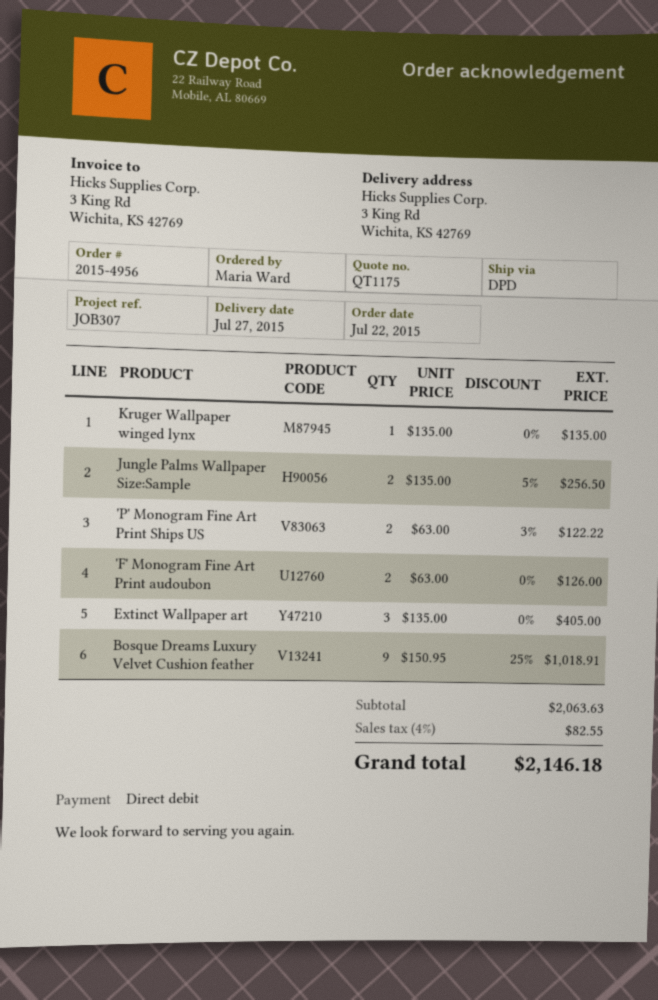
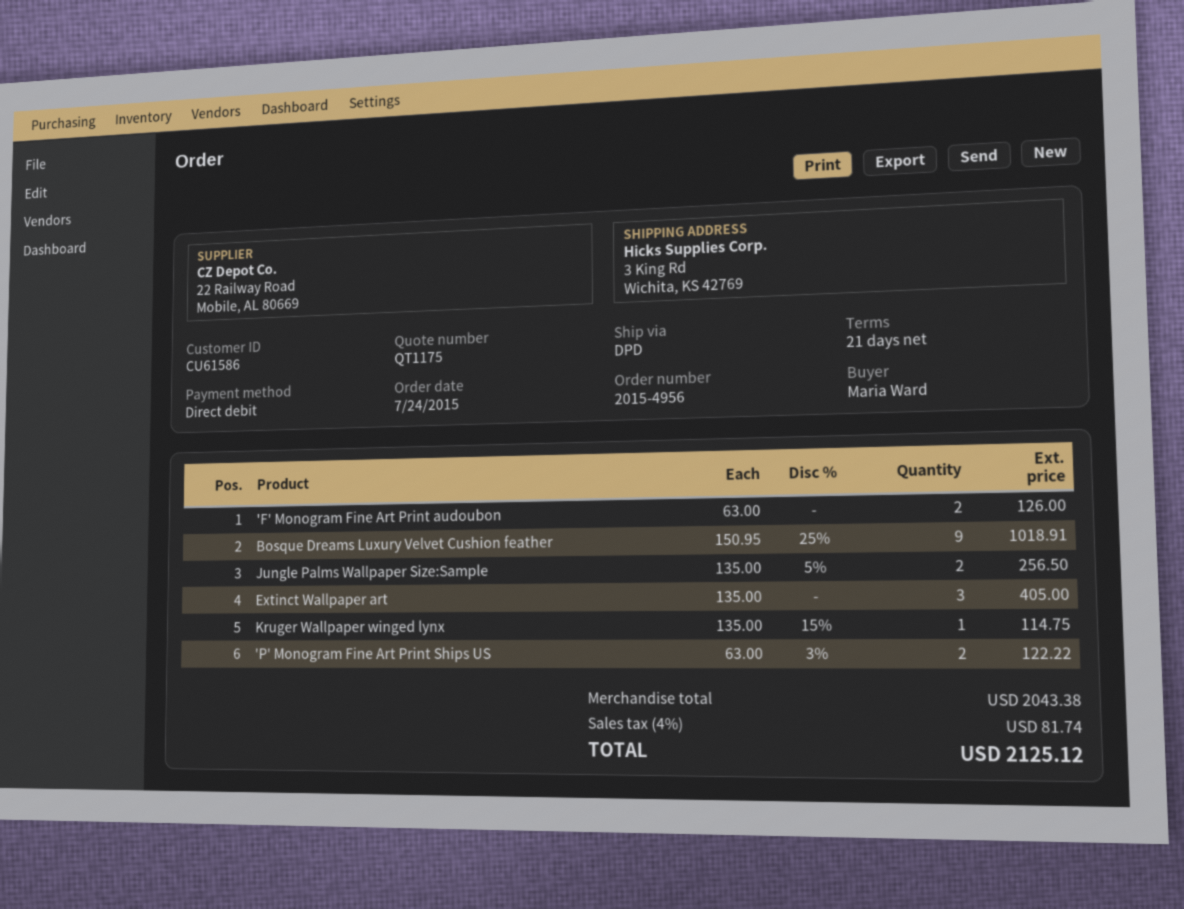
order date: 2015-07-22 -> 2015-07-24
Kruger Wallpaper winged lynx: 1 x 135.00 = 135.00 -> 1 x 135.00 - 15% = 114.75
subtotal: 2063.63 -> 2043.38
tax: 4% = 82.55 -> 4% = 81.74
total: 2146.18 -> 2125.12

